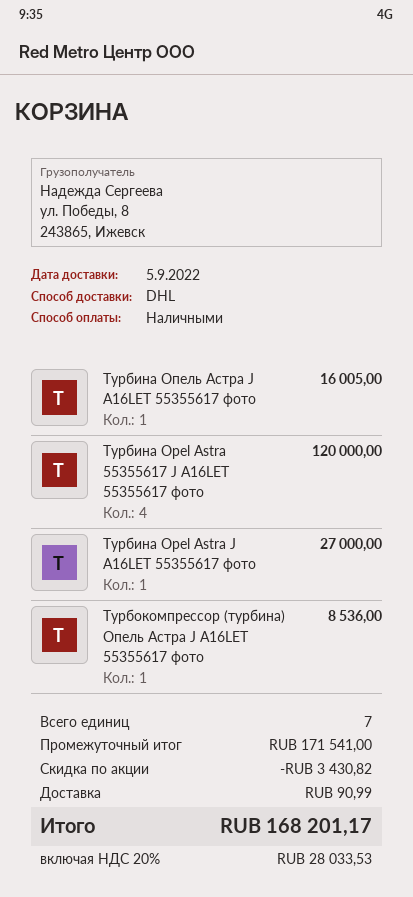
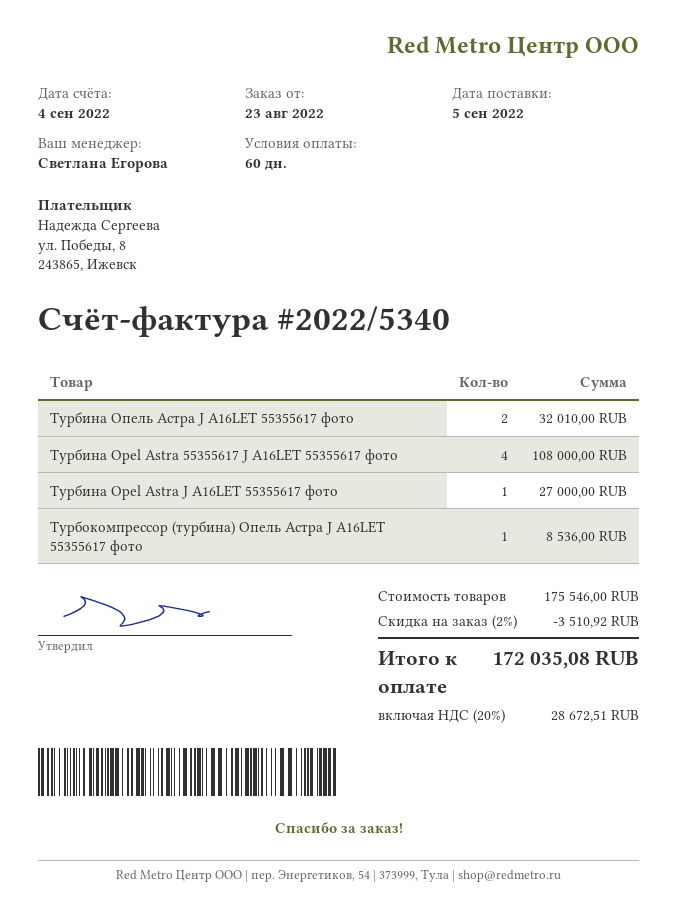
Турбина Опель Астра J A16LET 55355617 фото: 1 for 16005.00 -> 2 for 32010.00
Турбина Opel Astra 55355617 J A16LET 55355617 фото: 4 for 120000.00 -> 4 for 108000.00
subtotal: 171541.00 -> 175546.00
discount: 3430.82 -> 3510.92
shipping: 90.99 -> none
tax: 20% = 28033.53 -> 20% = 28672.51
total: 168201.17 -> 172035.08

